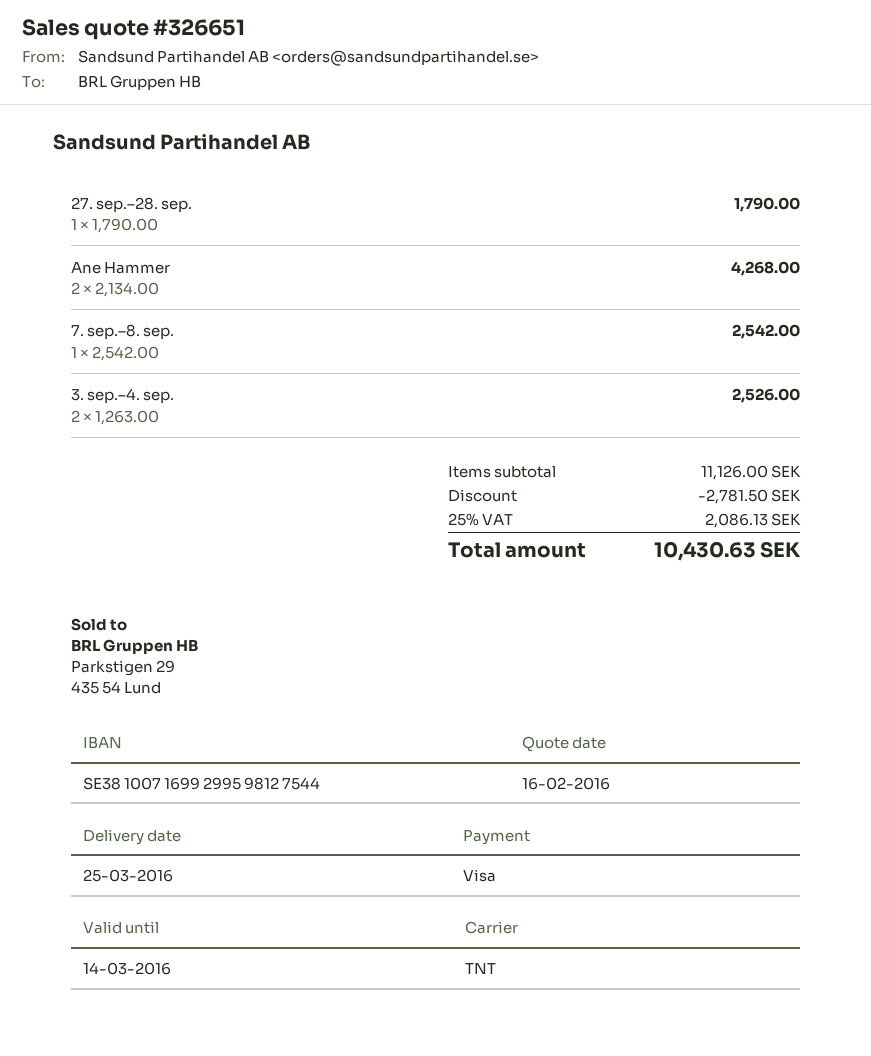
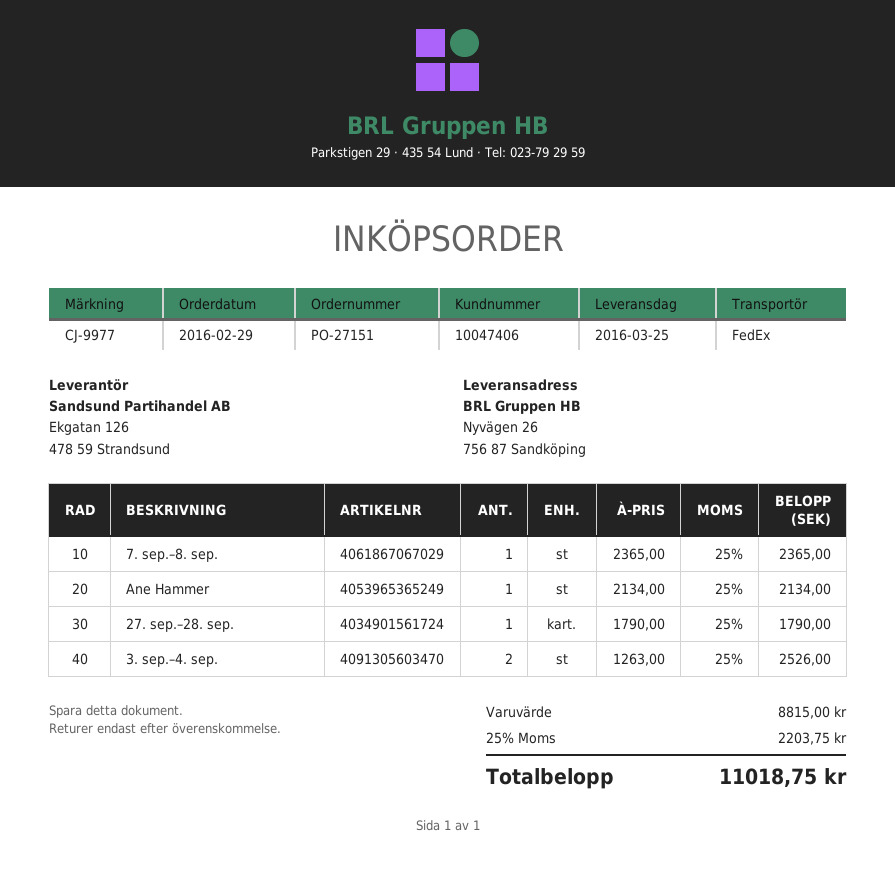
shipping method: TNT -> FedEx
Ane Hammer: 2 x 2134.00 = 4268.00 -> 1 x 2134.00 = 2134.00
7. sep.–8. sep.: 1 x 2542.00 = 2542.00 -> 1 x 2365.00 = 2365.00
subtotal: 11126.00 -> 8815.00
discount: 2781.50 -> none
tax: 25% = 2086.13 -> 25% = 2203.75
total: 10430.63 -> 11018.75

